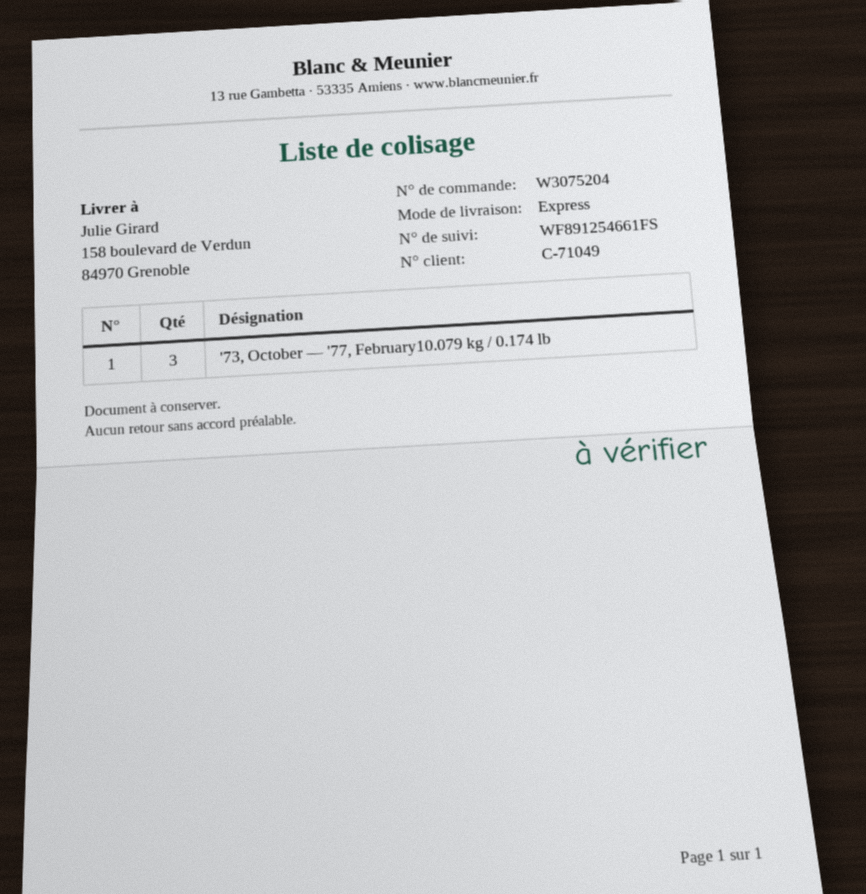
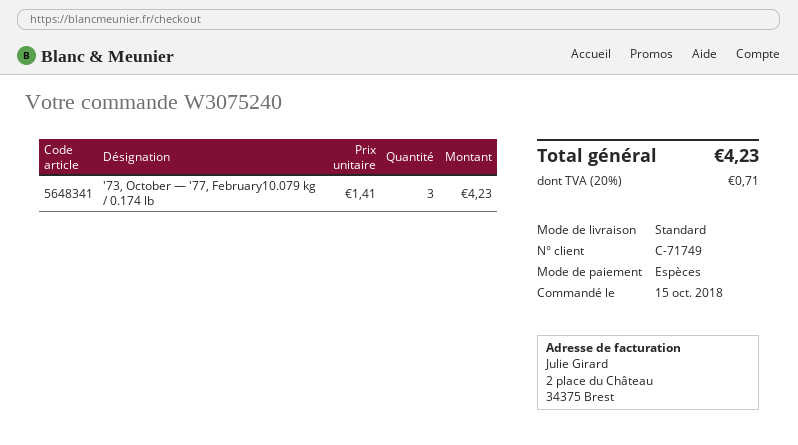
order number: W3075204 -> W3075240
customer number: C-71049 -> C-71749
shipping method: express -> standard

